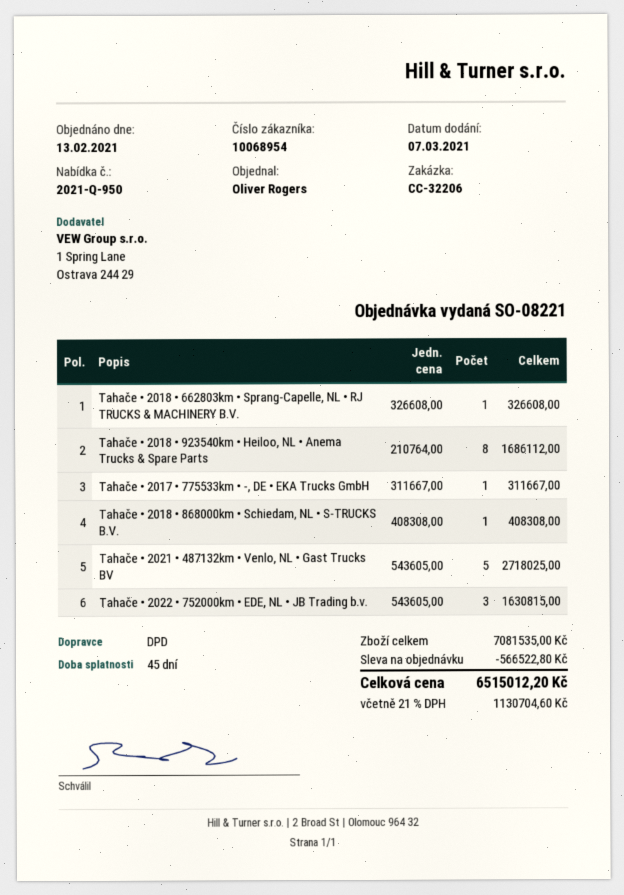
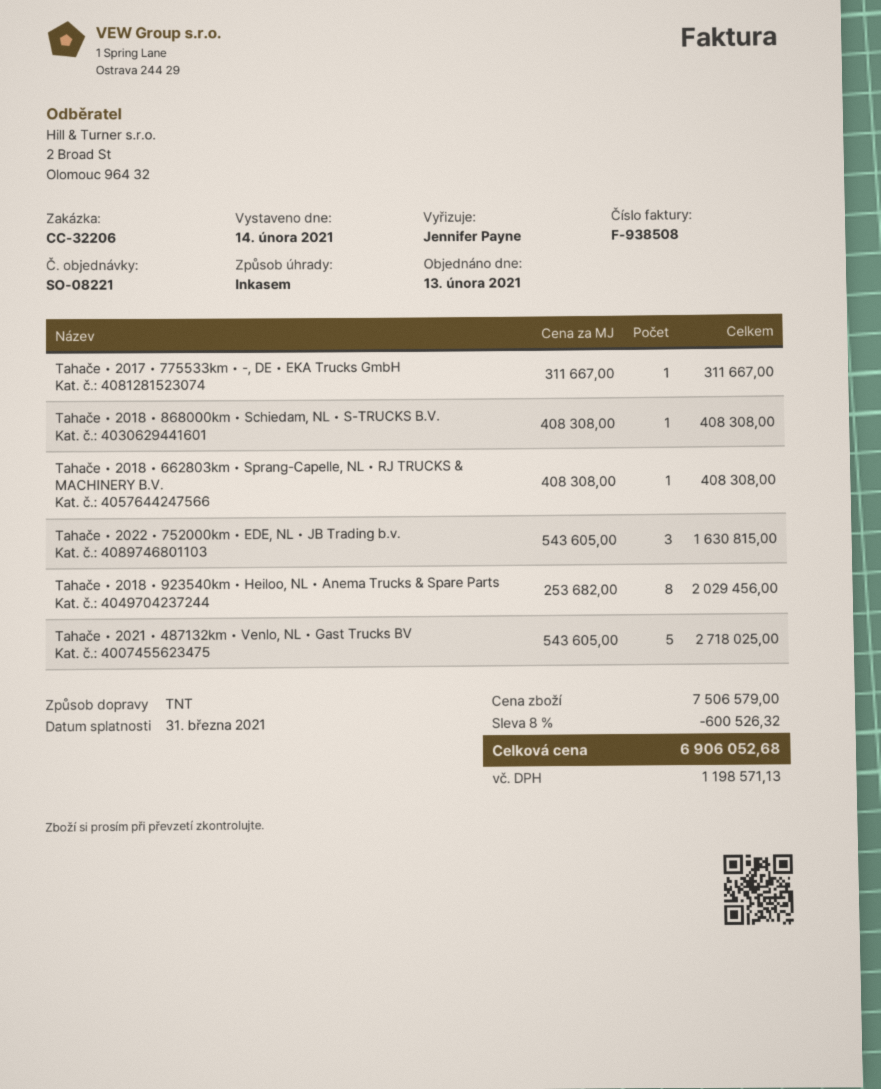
shipping method: DPD -> TNT
Tahače • 2018 • 662803km • Sprang-Capelle, NL • RJ TRUCKS & MACHINERY B.V.: 1 x 326608.00 = 326608.00 -> 1 x 408308.00 = 408308.00
Tahače • 2018 • 923540km • Heiloo, NL • Anema Trucks & Spare Parts: 8 x 210764.00 = 1686112.00 -> 8 x 253682.00 = 2029456.00
subtotal: 7081535.00 -> 7506579.00
discount: 566522.80 -> 600526.32
tax: 1130704.60 -> 1198571.13
total: 6515012.20 -> 6906052.68

